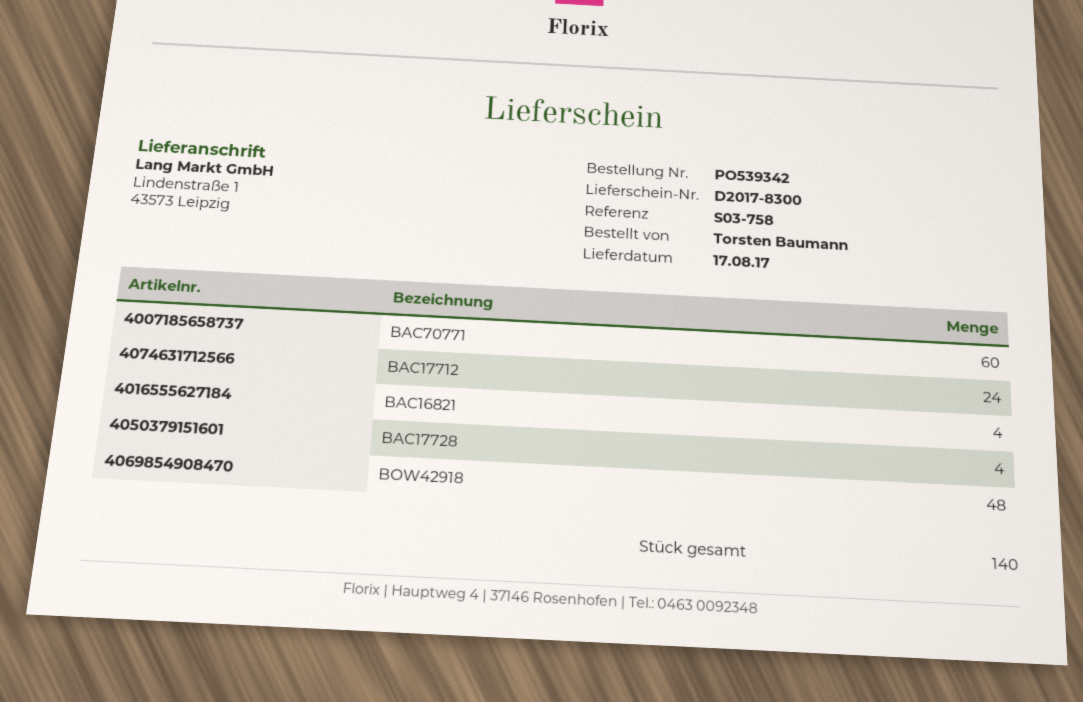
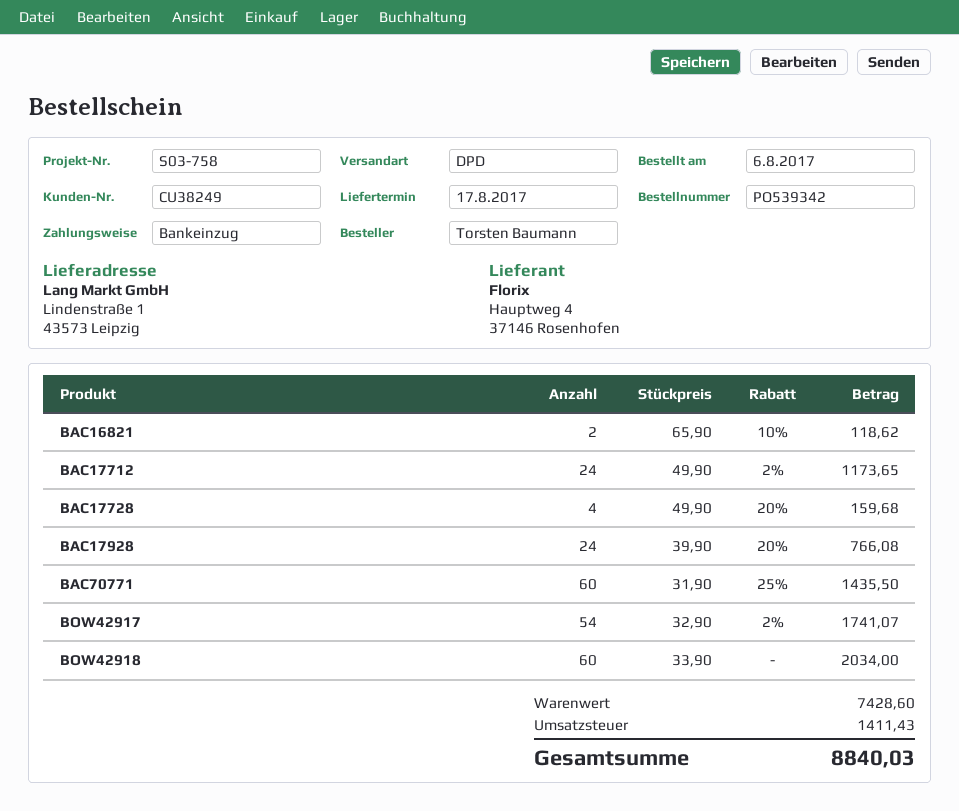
BAC16821: 4 -> 2
BOW42918: 48 -> 60
BAC17928: none -> 24
BOW42917: none -> 54

